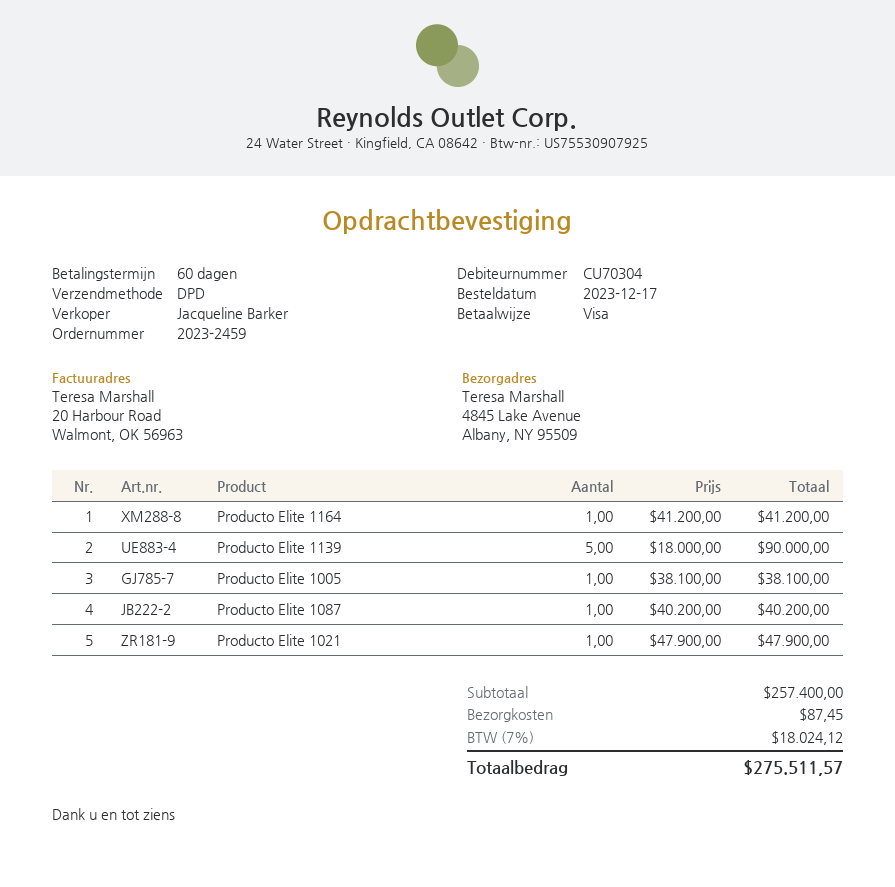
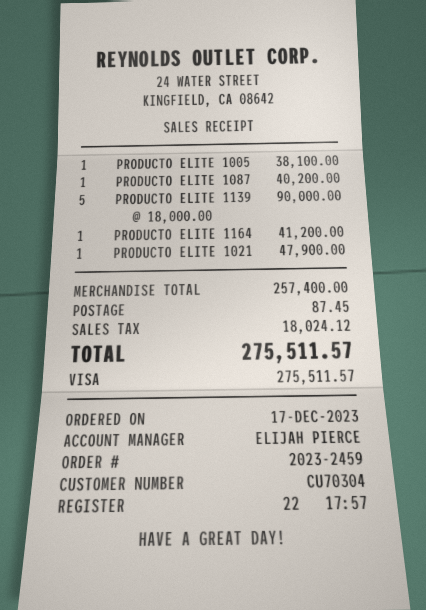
sales rep: Jacqueline Barker -> ELIJAH PIERCE

